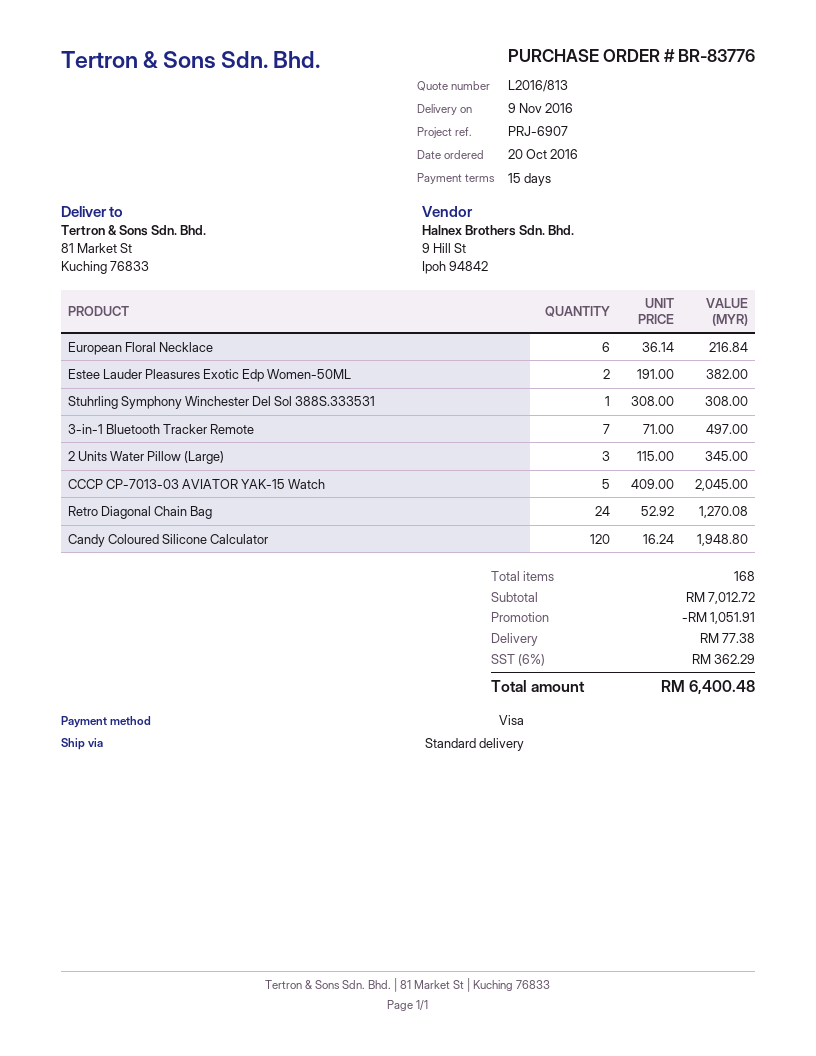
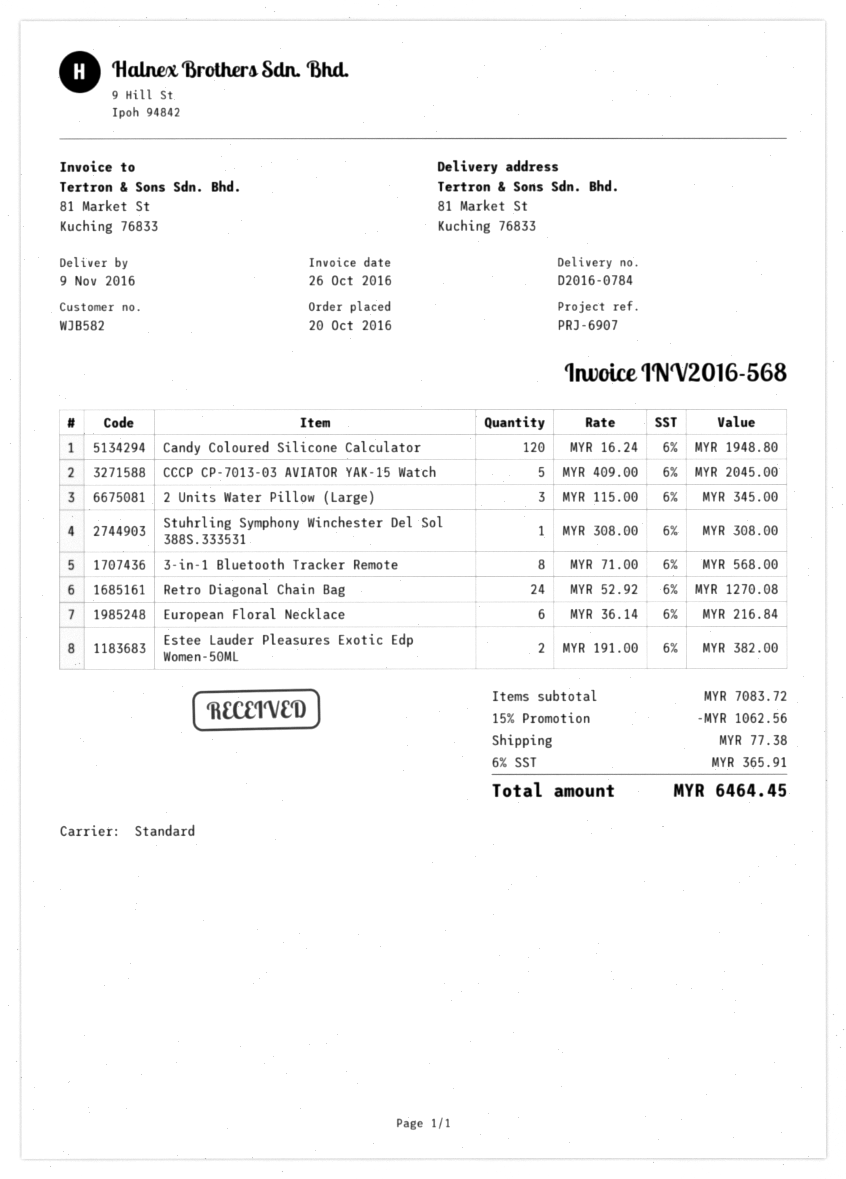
3-in-1 Bluetooth Tracker Remote: 7 x 71.00 = 497.00 -> 8 x 71.00 = 568.00
subtotal: 7012.72 -> 7083.72
discount: 1051.91 -> 1062.56
tax: 6% = 362.29 -> 6% = 365.91
total: 6400.48 -> 6464.45

